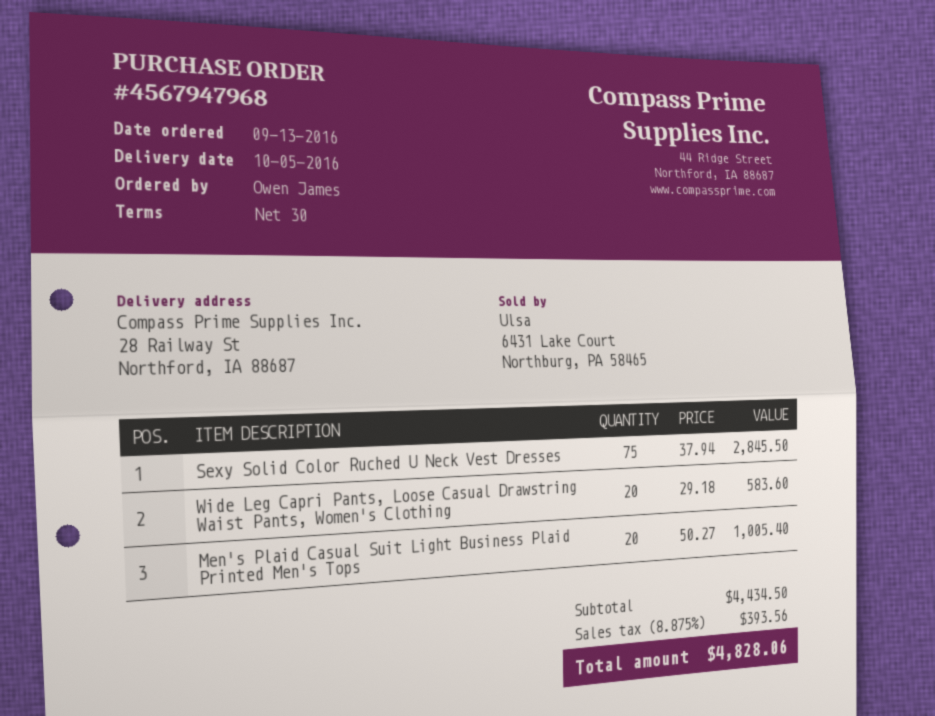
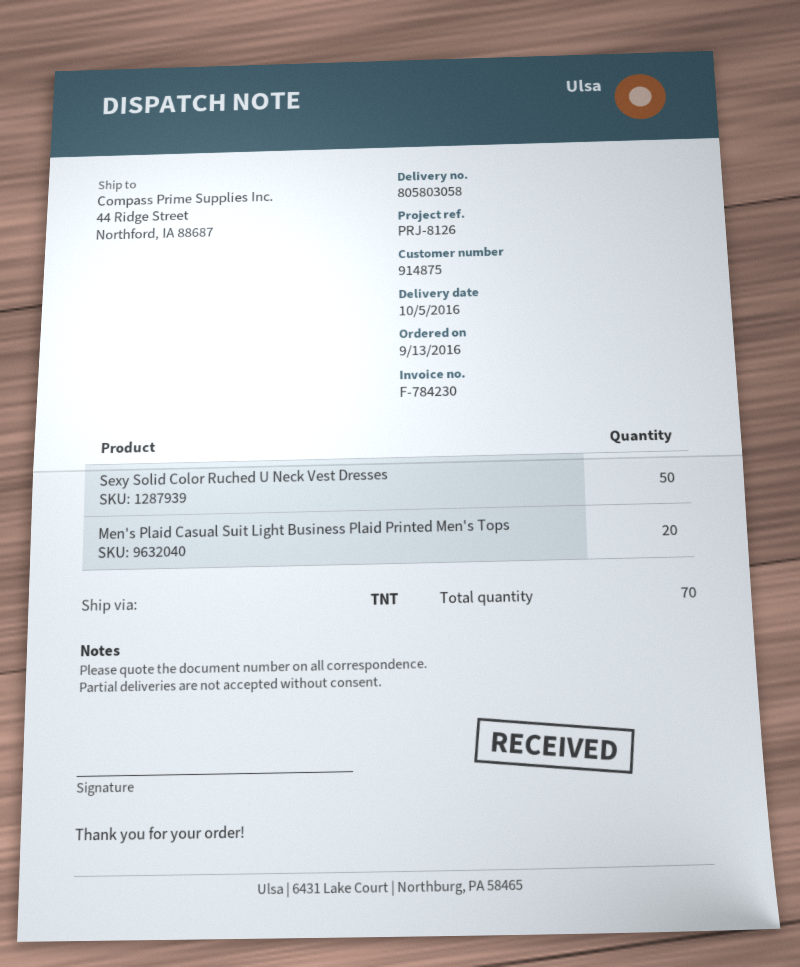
ship to: 28 Railway St, Northford, IA 88687 -> 44 Ridge Street, Northford, IA 88687
Sexy Solid Color Ruched U Neck Vest Dresses: 75 -> 50
Wide Leg Capri Pants, Loose Casual Drawstring Waist Pants, Women's Clothing: 20 -> none

